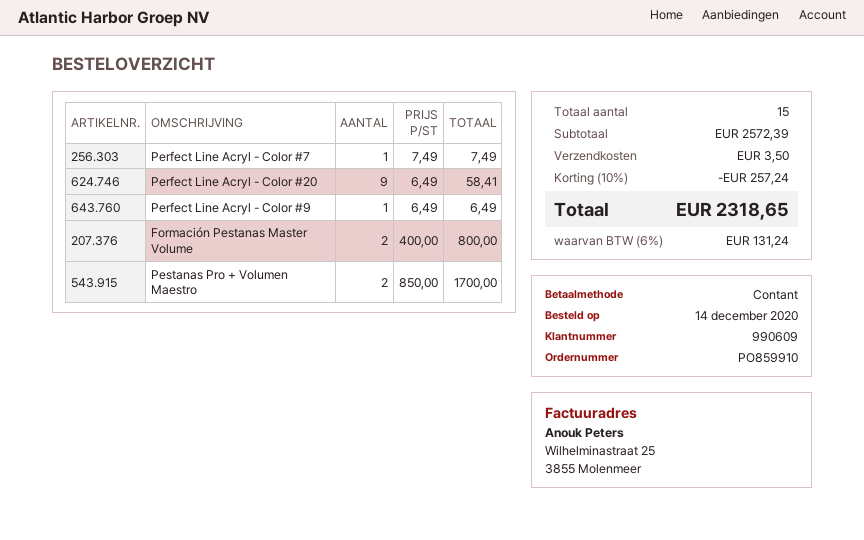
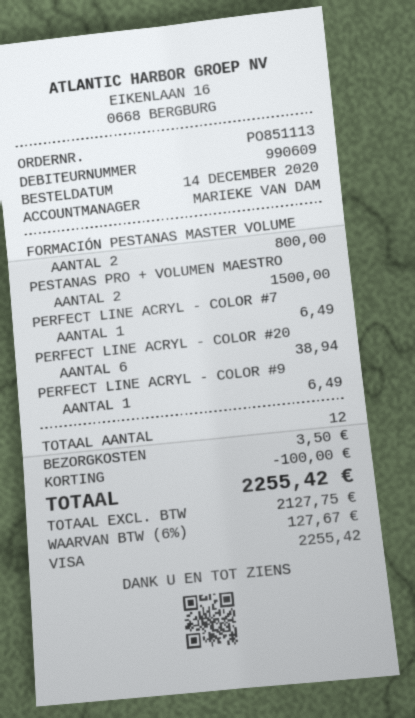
order number: PO859910 -> PO851113
payment method: cash -> Visa
Perfect Line Acryl - Color #7: 1 for 7.49 -> 1 for 6.49
Perfect Line Acryl - Color #20: 9 for 58.41 -> 6 for 38.94
Pestanas Pro + Volumen Maestro: 2 for 1700.00 -> 2 for 1500.00
total quantity: 15 -> 12
discount: 257.24 -> 100.00
tax: 6% = 131.24 -> 6% = 127.67
total: 2318.65 -> 2255.42

